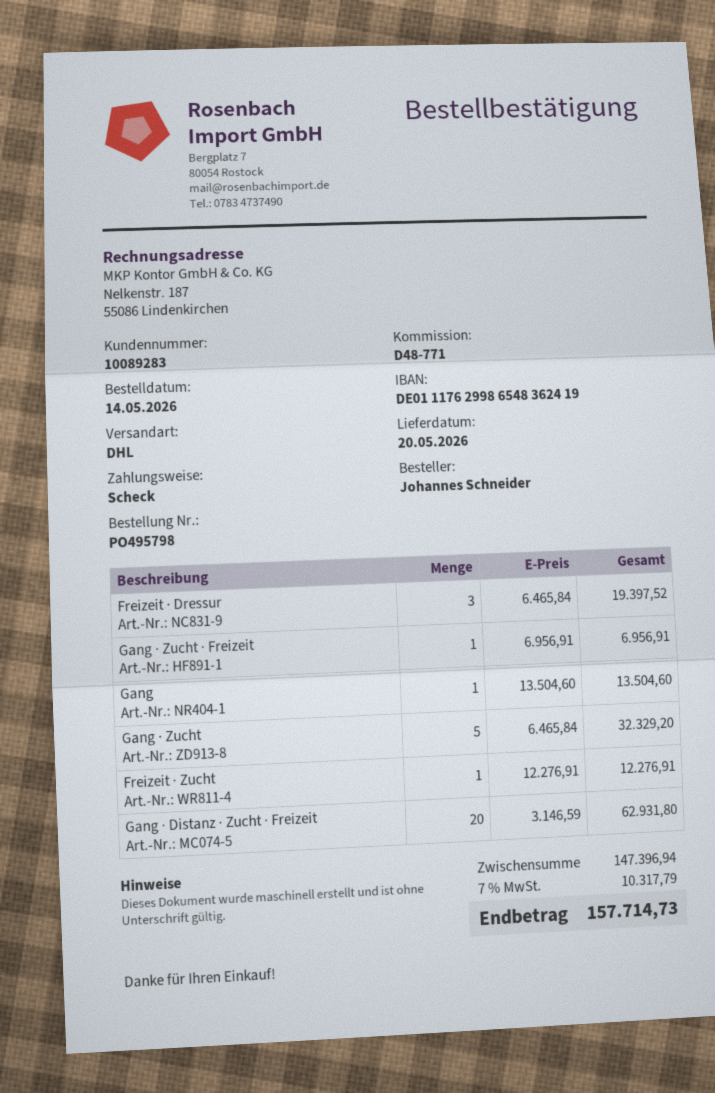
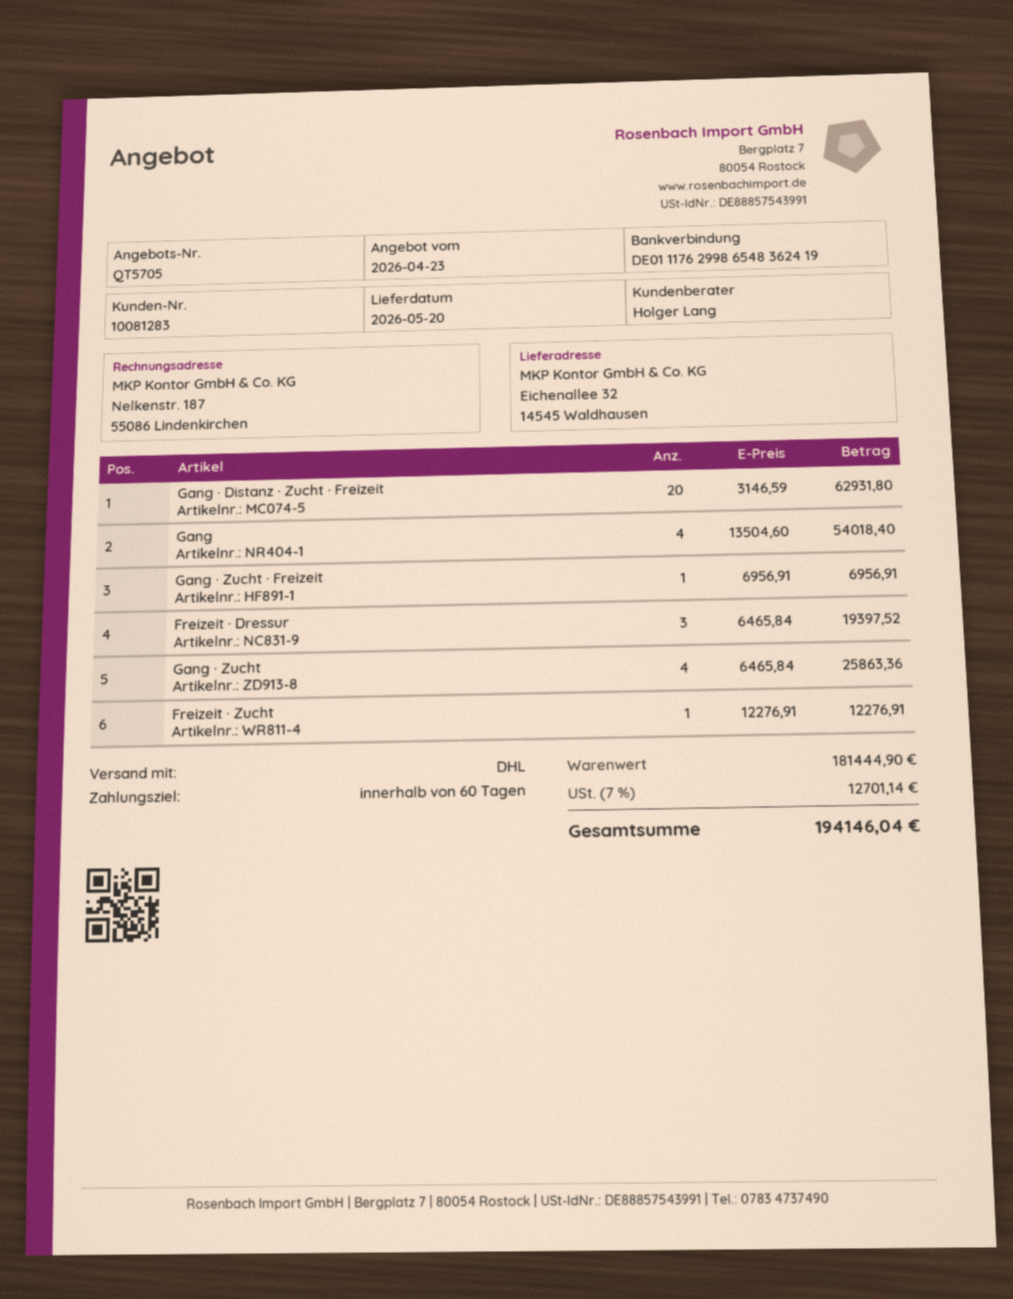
customer number: 10089283 -> 10081283
Gang: 1 x 13504.60 = 13504.60 -> 4 x 13504.60 = 54018.40
Gang · Zucht: 5 x 6465.84 = 32329.20 -> 4 x 6465.84 = 25863.36
subtotal: 147396.94 -> 181444.90
tax: 7% = 10317.79 -> 7% = 12701.14
total: 157714.73 -> 194146.04

